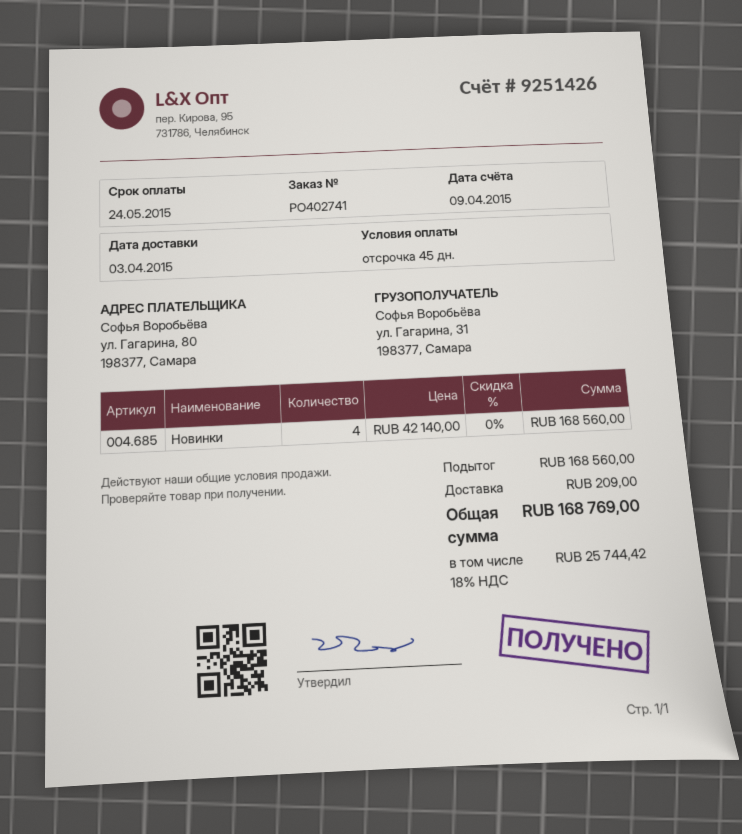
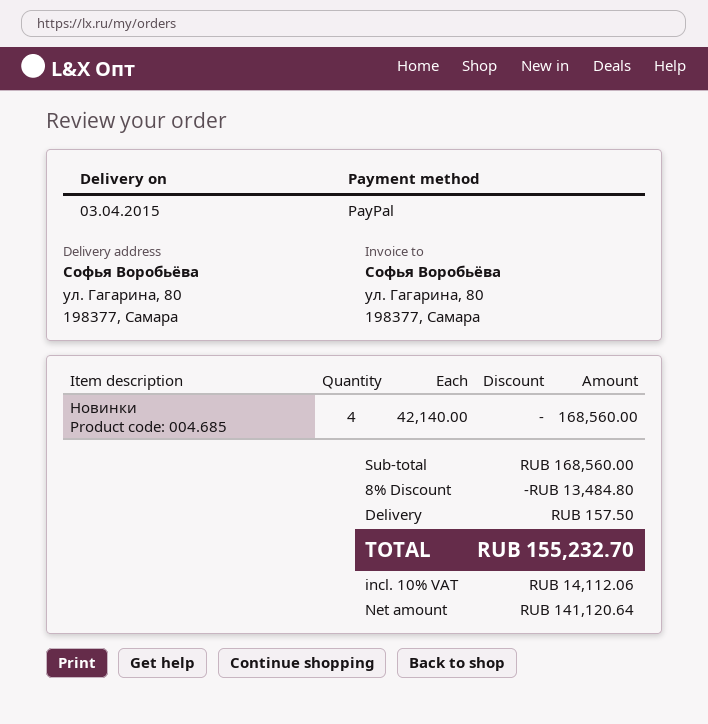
ship to: ул. Гагарина, 31, 198377, Самара -> ул. Гагарина, 80, 198377, Самара
discount: none -> 8% = 13484.80
shipping: 209.00 -> 157.50
tax: 18% = 25744.42 -> 10% = 14112.06
total: 168769.00 -> 155232.70

